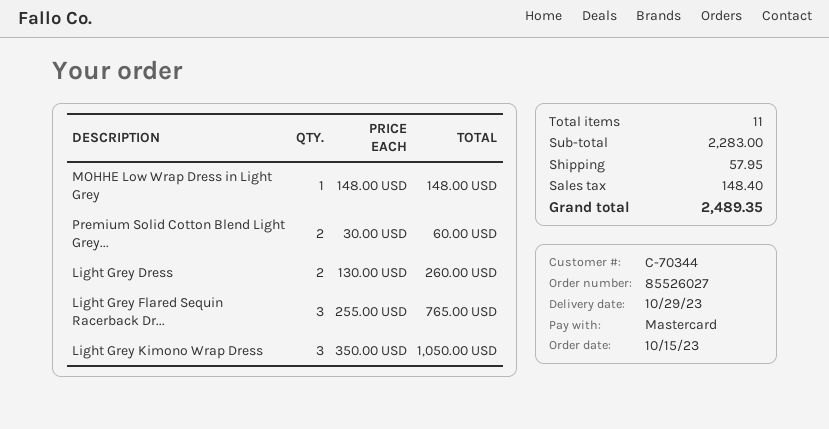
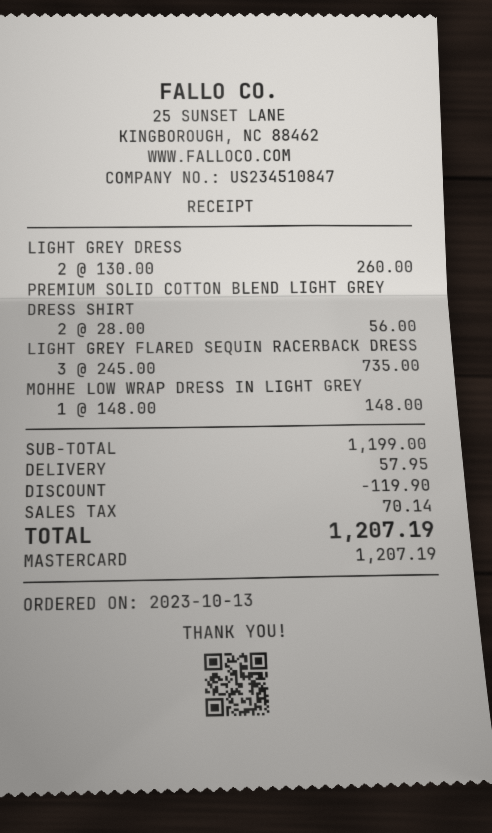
order date: 2023-10-15 -> 2023-10-13
Premium Solid Cotton Blend Light Grey...: 2 x 30.00 = 60.00 -> 2 x 28.00 = 56.00
Light Grey Flared Sequin Racerback Dr...: 3 x 255.00 = 765.00 -> 3 x 245.00 = 735.00
Light Grey Kimono Wrap Dress: 3 x 350.00 = 1050.00 -> none
subtotal: 2283.00 -> 1199.00
discount: none -> 119.90
tax: 148.40 -> 70.14
total: 2489.35 -> 1207.19

